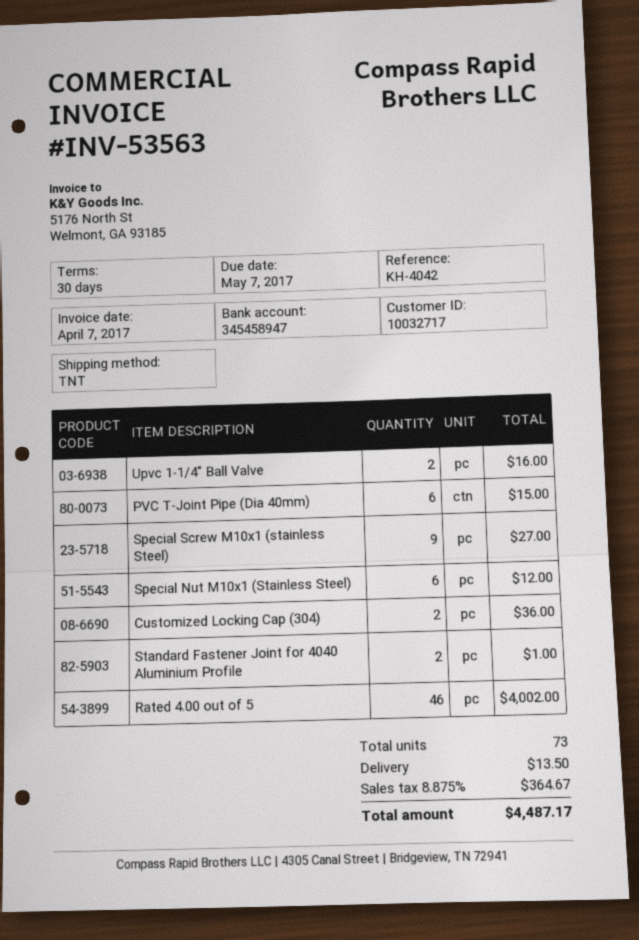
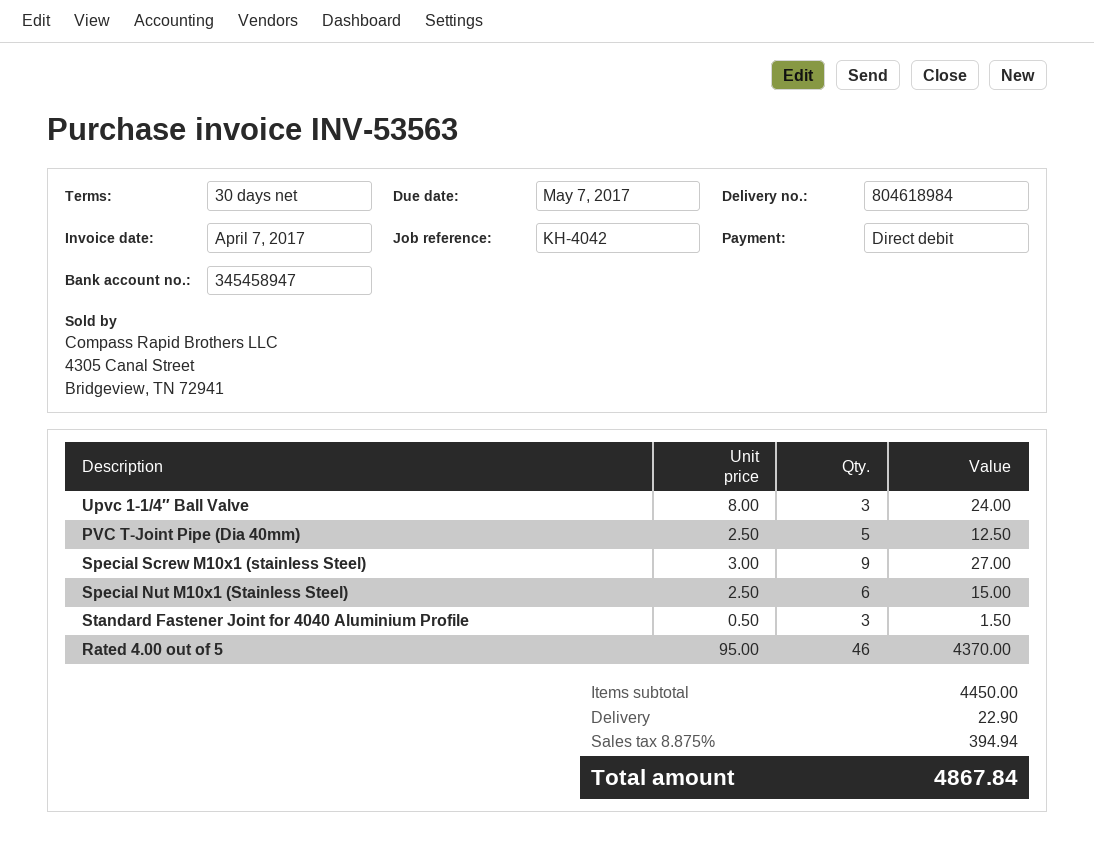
Upvc 1-1/4″ Ball Valve: 2 for 16.00 -> 3 for 24.00
PVC T-Joint Pipe (Dia 40mm): 6 for 15.00 -> 5 for 12.50
Special Nut M10x1 (Stainless Steel): 6 for 12.00 -> 6 for 15.00
Customized Locking Cap (304): 2 for 36.00 -> none
Standard Fastener Joint for 4040 Aluminium Profile: 2 for 1.00 -> 3 for 1.50
Rated 4.00 out of 5: 46 for 4002.00 -> 46 for 4370.00
shipping: 13.50 -> 22.90
tax: 8.875% = 364.67 -> 8.875% = 394.94
total: 4487.17 -> 4867.84

